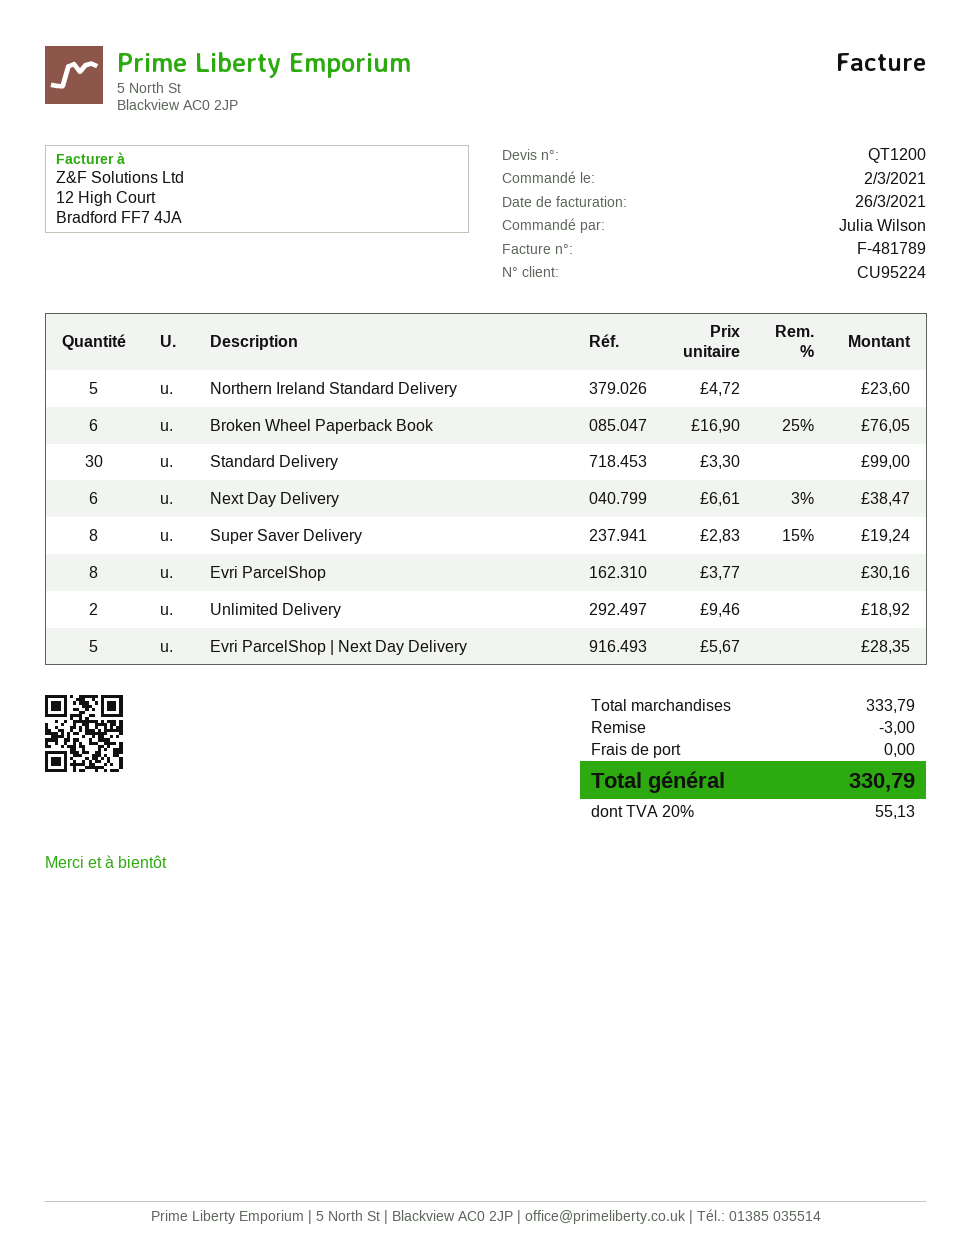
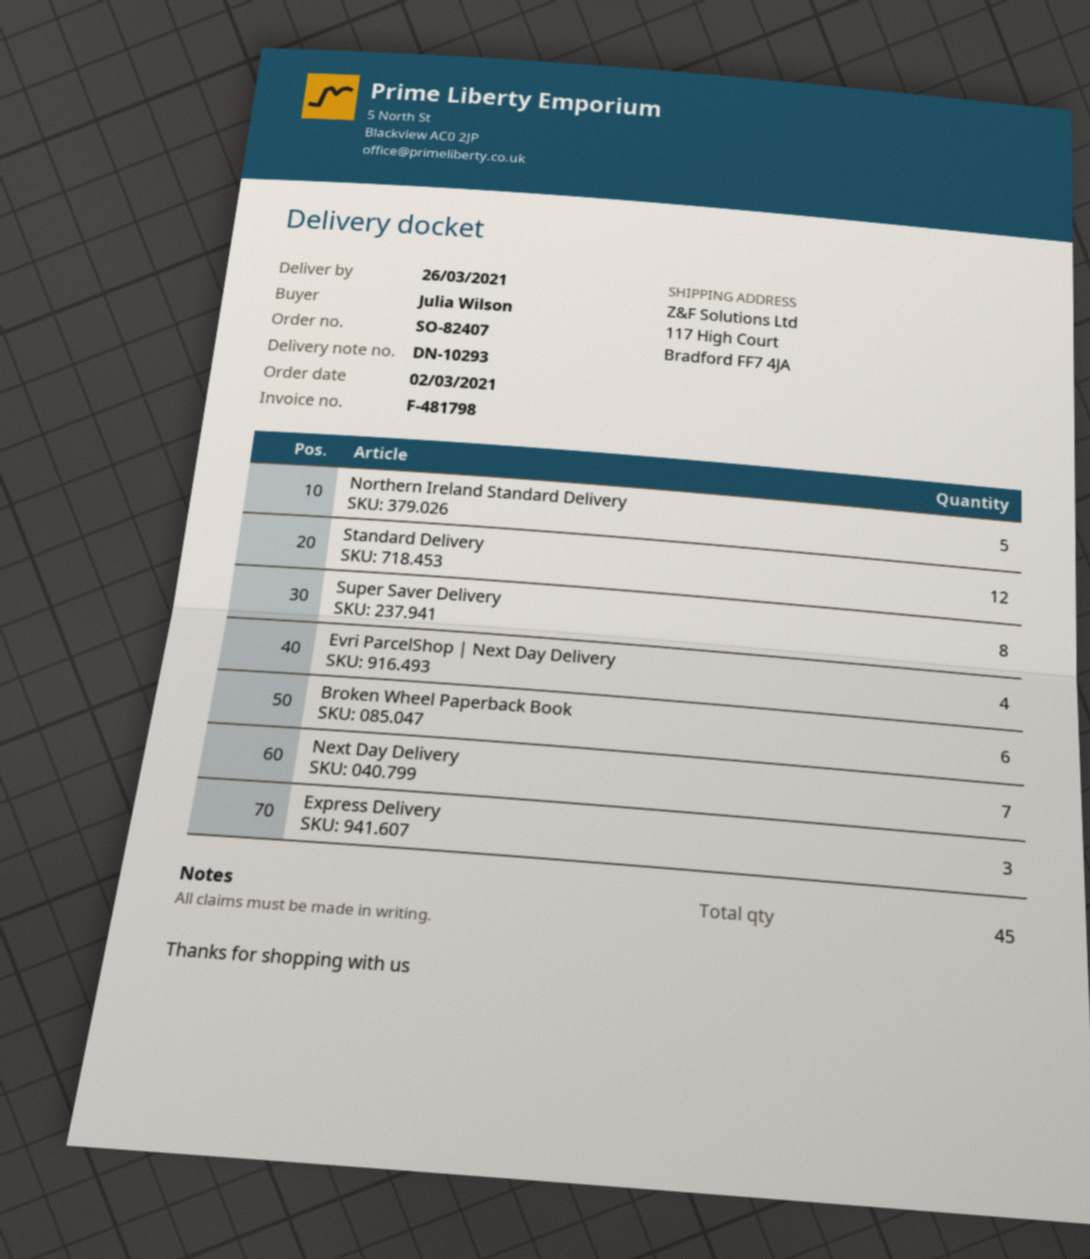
invoice number: F-481789 -> F-481798
Standard Delivery: 30 -> 12
Next Day Delivery: 6 -> 7
Evri ParcelShop: 8 -> none
Unlimited Delivery: 2 -> none
Evri ParcelShop | Next Day Delivery: 5 -> 4
Express Delivery: none -> 3

